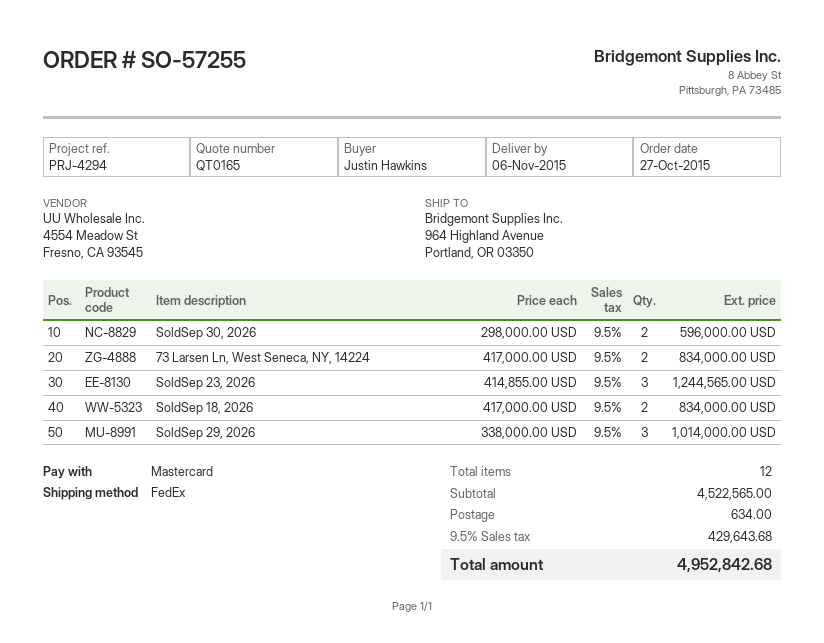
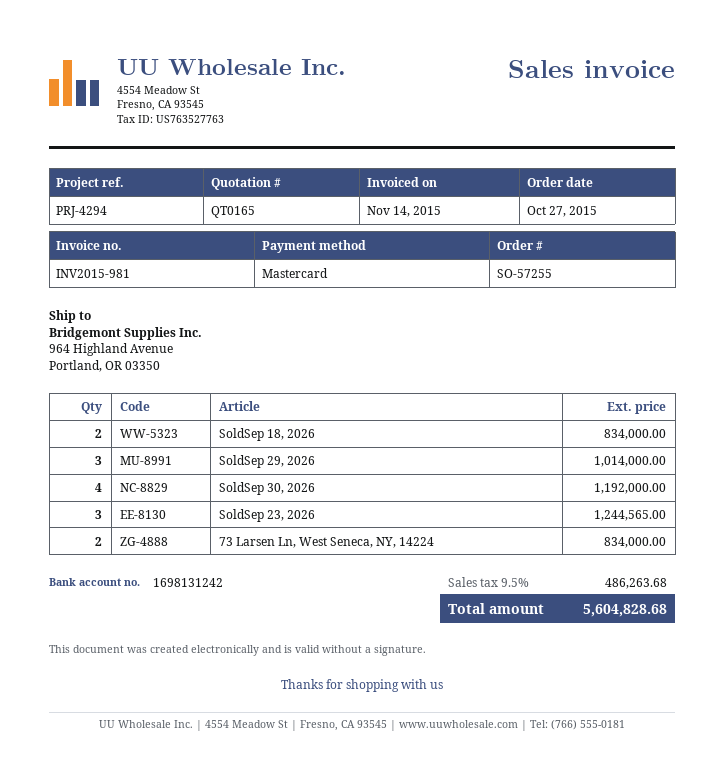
SoldSep 30, 2026: 2 for 596000.00 -> 4 for 1192000.00
shipping: 634.00 -> none
tax: 9.5% = 429643.68 -> 9.5% = 486263.68
total: 4952842.68 -> 5604828.68

